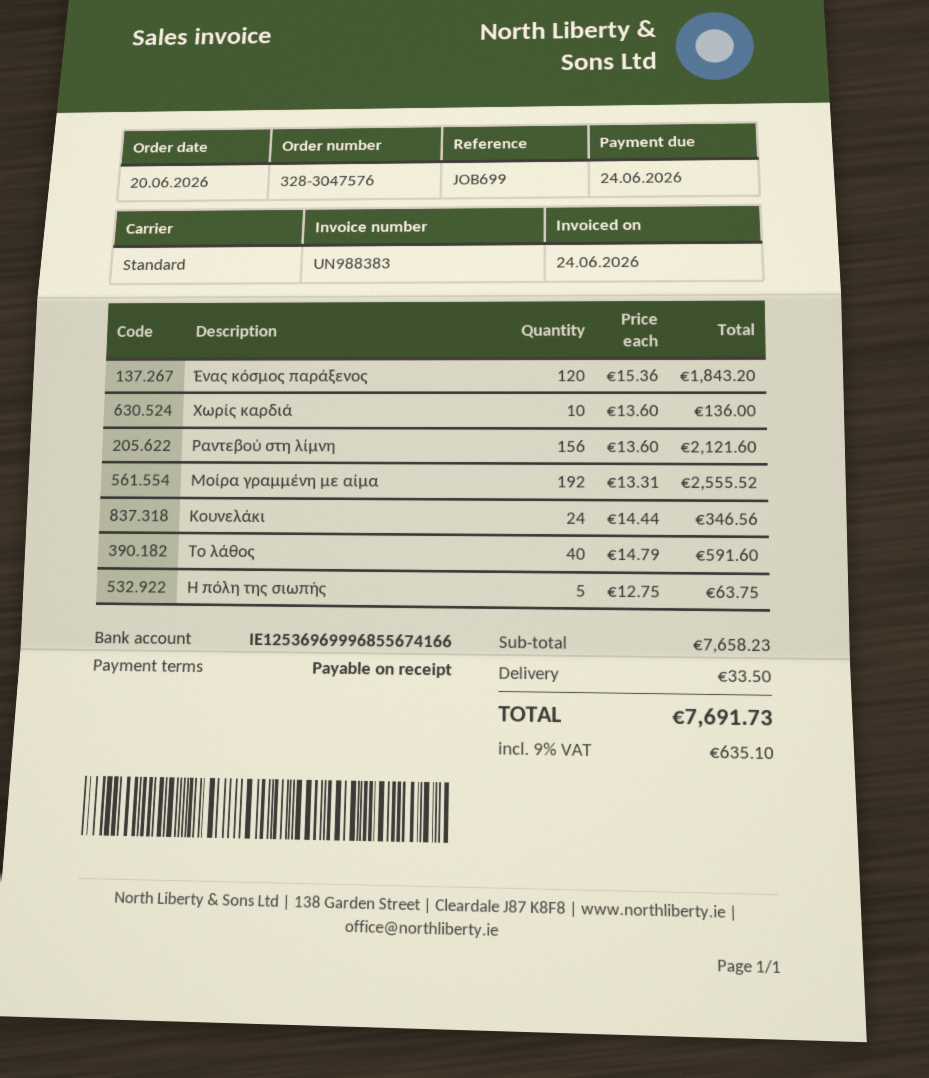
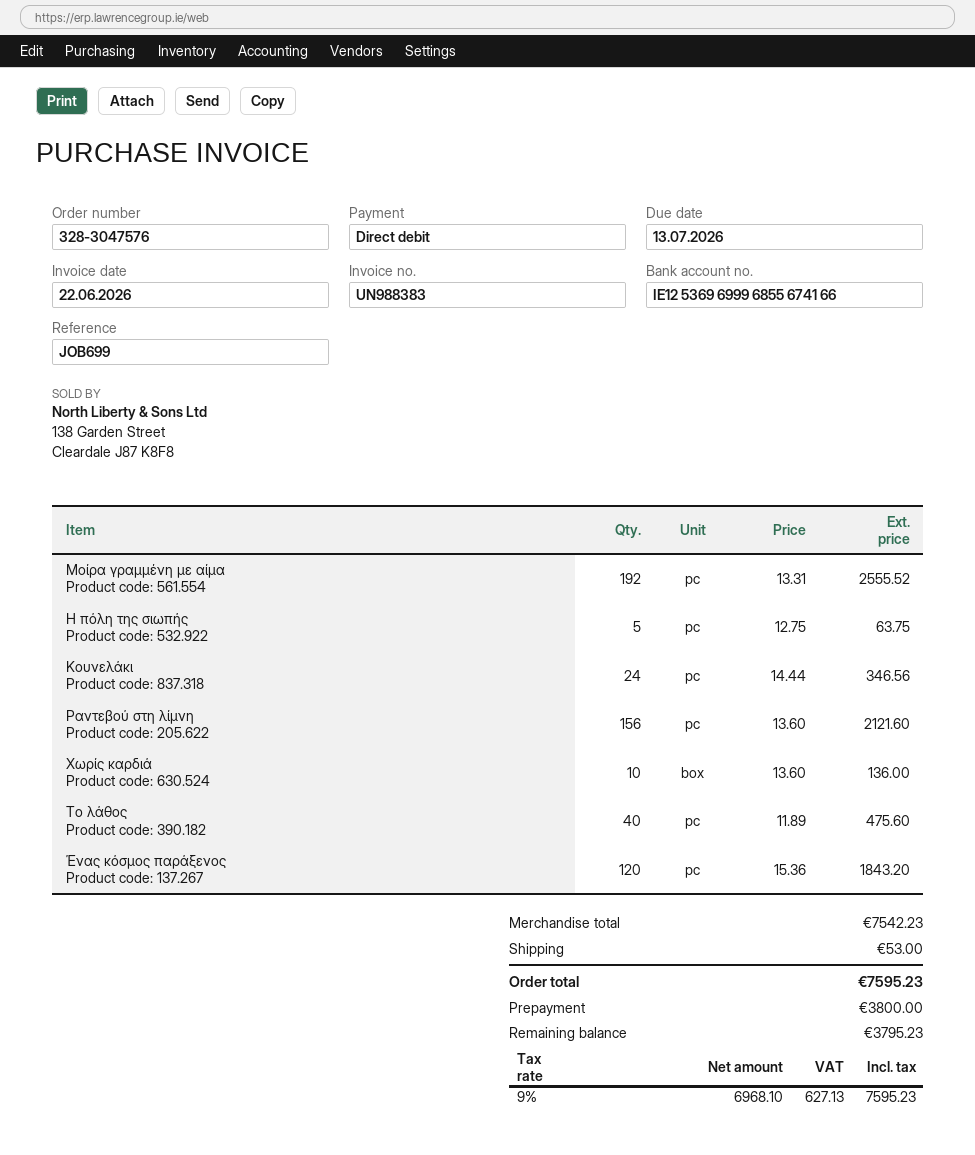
invoice date: 2026-06-24 -> 2026-06-22
due date: 2026-06-24 -> 2026-07-13
Το λάθος: 40 x 14.79 = 591.60 -> 40 x 11.89 = 475.60
subtotal: 7658.23 -> 7542.23
shipping: 33.50 -> 53.00
tax: 9% = 635.10 -> 9% = 627.13
total: 7691.73 -> 7595.23

